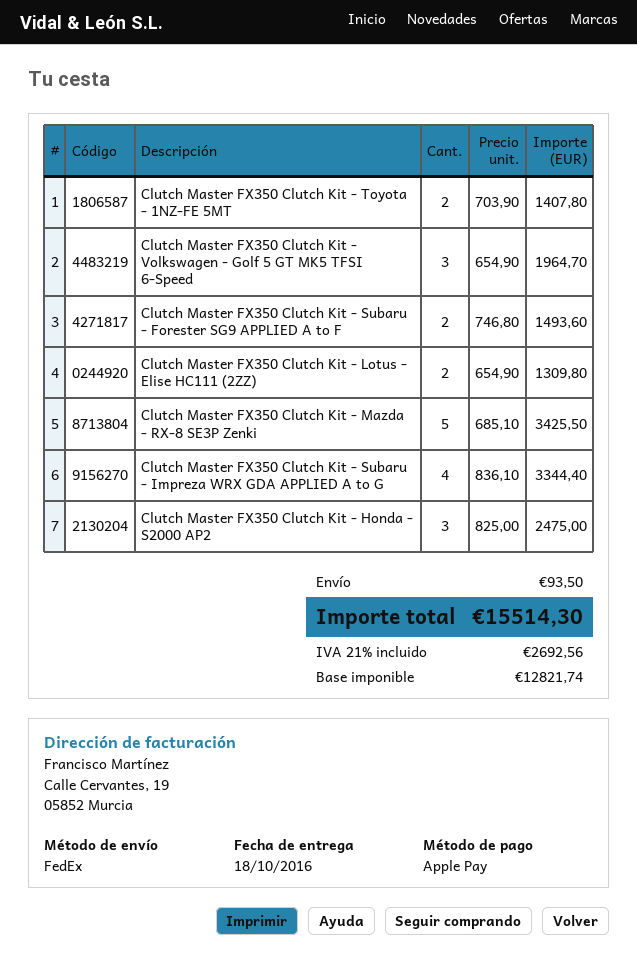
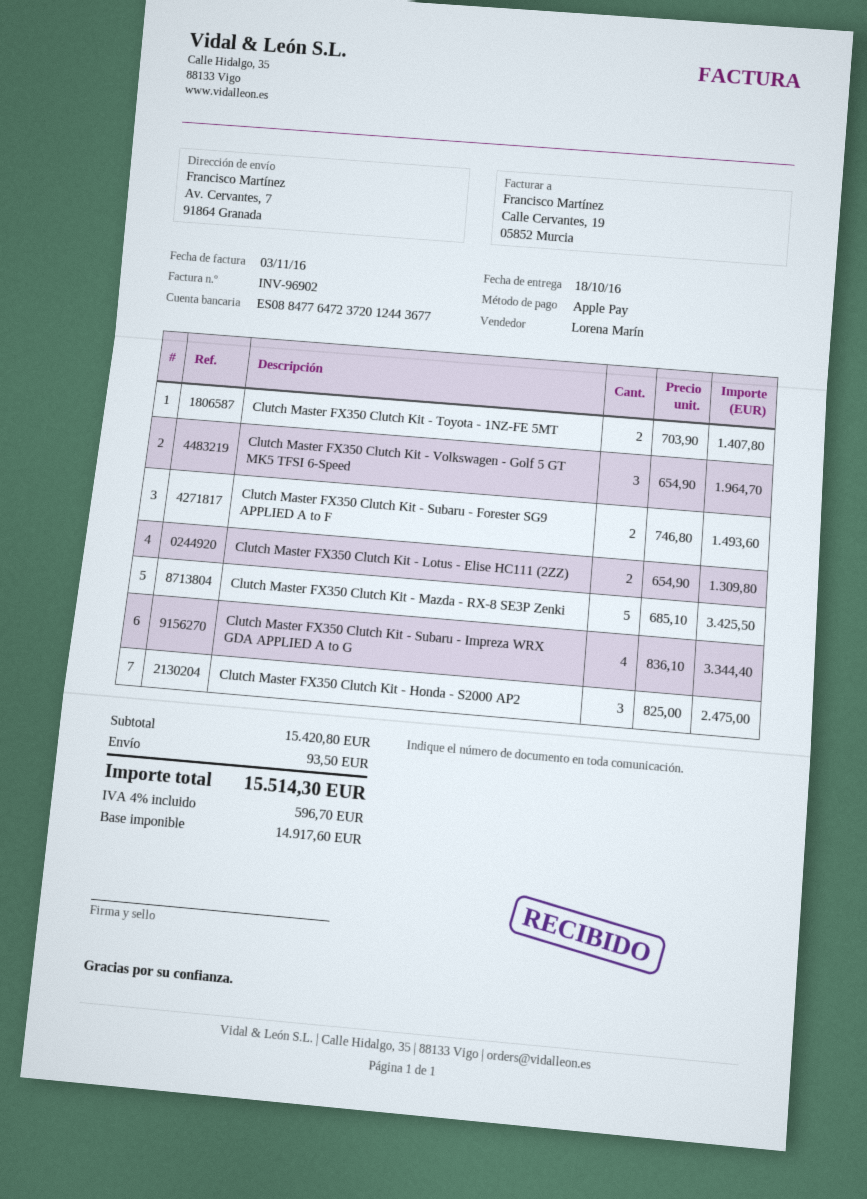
net: 12821.74 -> 14917.60
tax: 21% = 2692.56 -> 4% = 596.70

